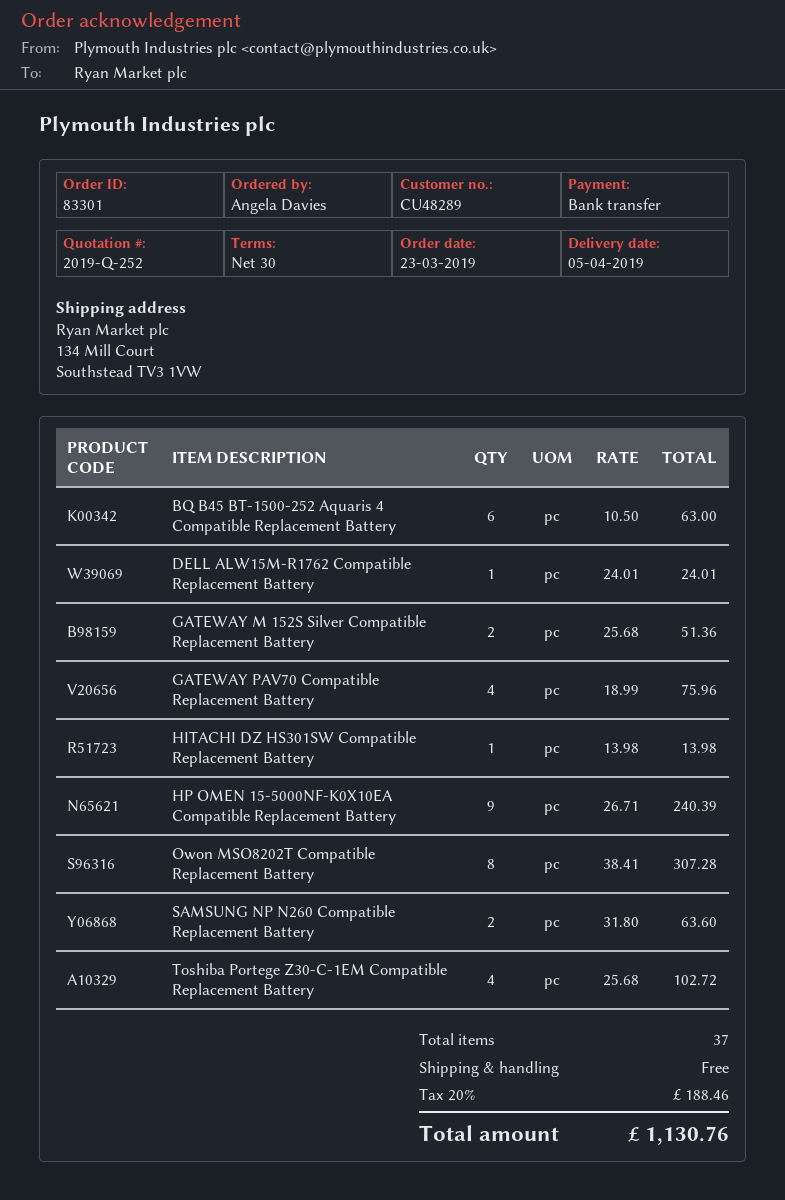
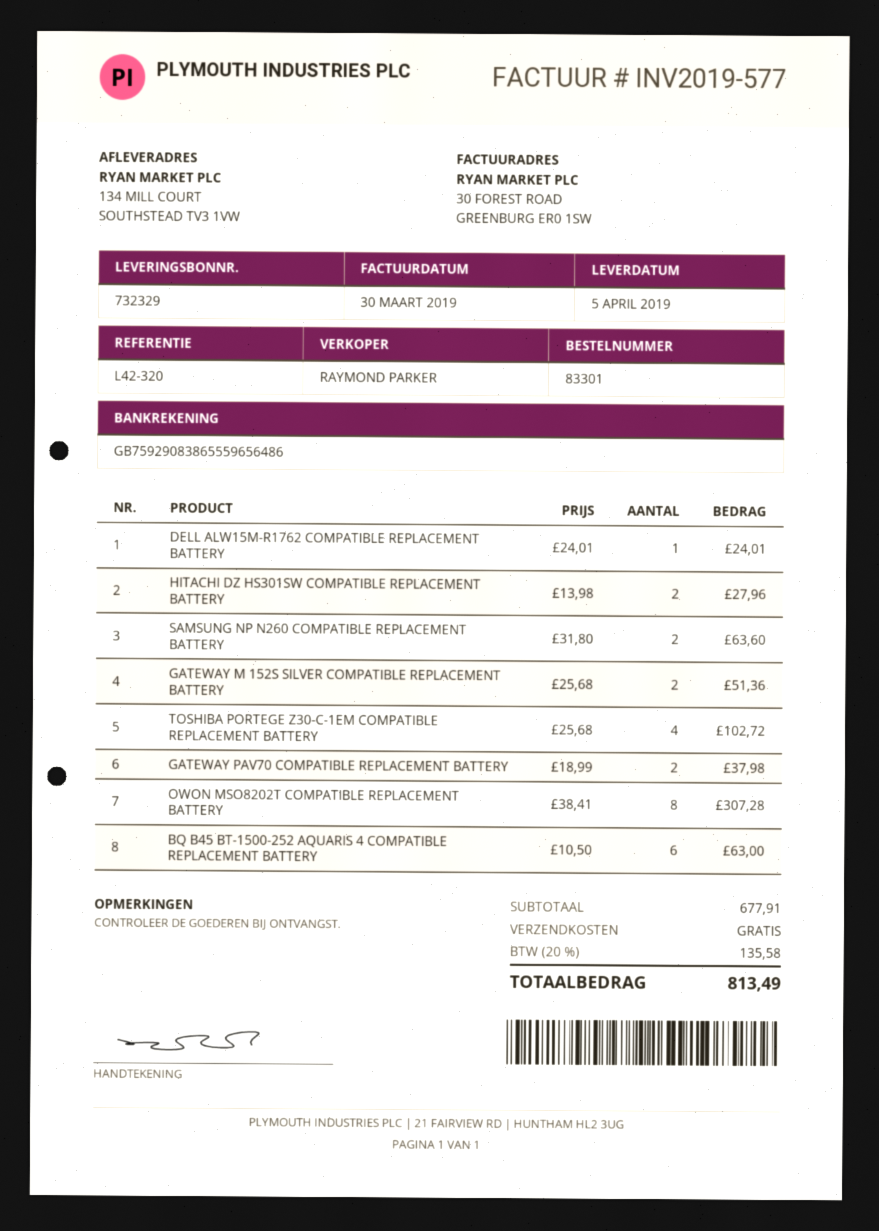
GATEWAY PAV70 Compatible Replacement Battery: 4 x 18.99 = 75.96 -> 2 x 18.99 = 37.98
HITACHI DZ HS301SW Compatible Replacement Battery: 1 x 13.98 = 13.98 -> 2 x 13.98 = 27.96
HP OMEN 15-5000NF-K0X10EA Compatible Replacement Battery: 9 x 26.71 = 240.39 -> none
tax: 20% = 188.46 -> 20% = 135.58
total: 1130.76 -> 813.49

